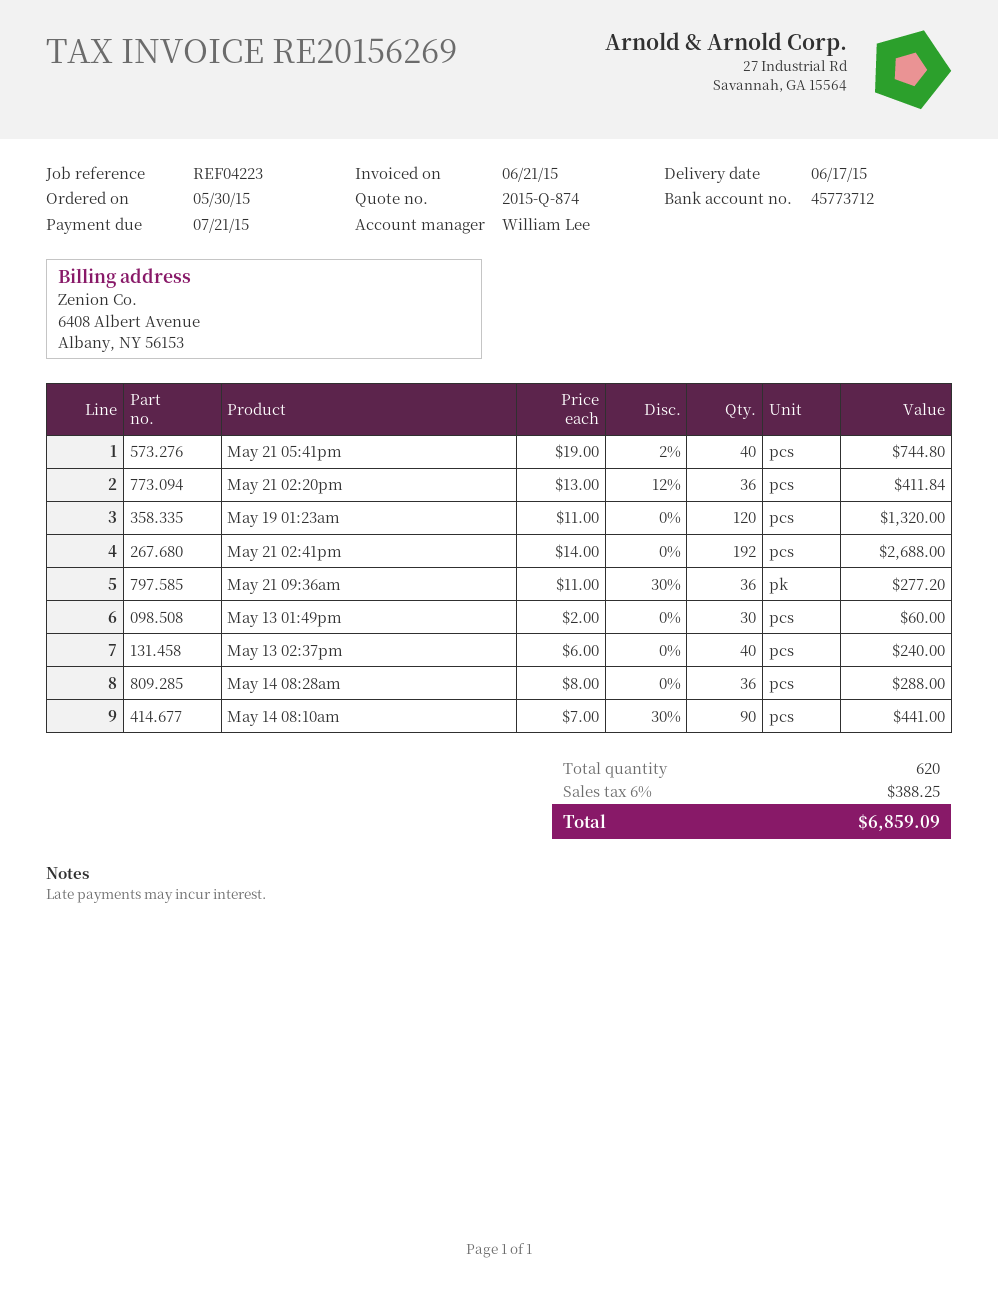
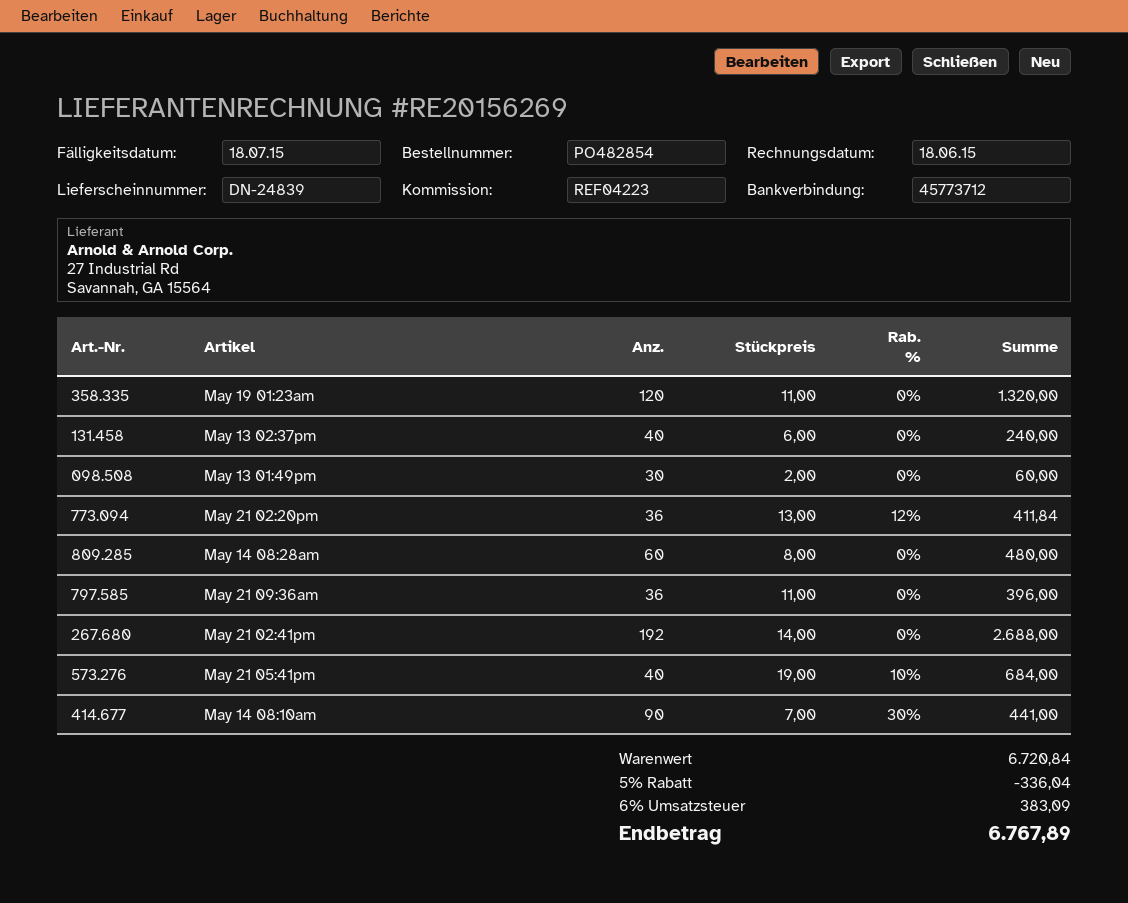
invoice date: 2015-06-21 -> 2015-06-18
due date: 2015-07-21 -> 2015-07-18
May 21 05:41pm: 40 x 19.00 - 2% = 744.80 -> 40 x 19.00 - 10% = 684.00
May 21 09:36am: 36 x 11.00 - 30% = 277.20 -> 36 x 11.00 = 396.00
May 14 08:28am: 36 x 8.00 = 288.00 -> 60 x 8.00 = 480.00
discount: none -> 5% = 336.04
tax: 6% = 388.25 -> 6% = 383.09
total: 6859.09 -> 6767.89

